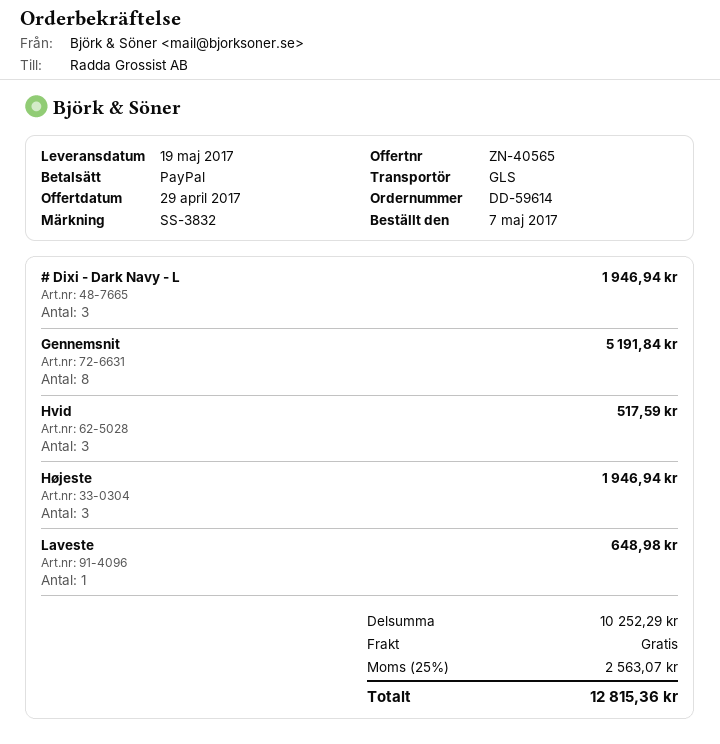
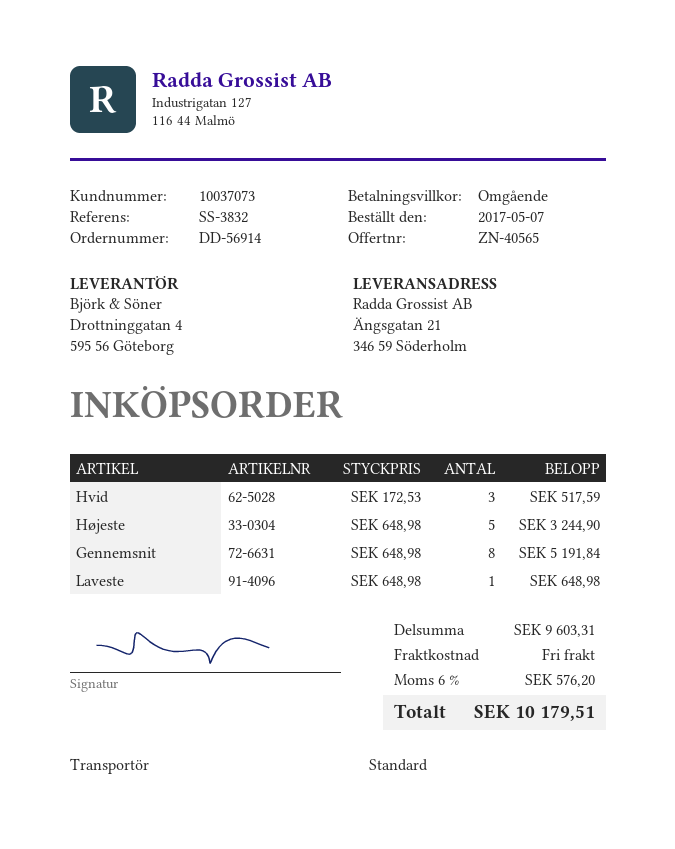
order number: DD-59614 -> DD-56914
shipping method: GLS -> standard
# Dixi - Dark Navy - L: 3 for 1946.94 -> none
Højeste: 3 for 1946.94 -> 5 for 3244.90
subtotal: 10252.29 -> 9603.31
tax: 25% = 2563.07 -> 6% = 576.20
total: 12815.36 -> 10179.51

